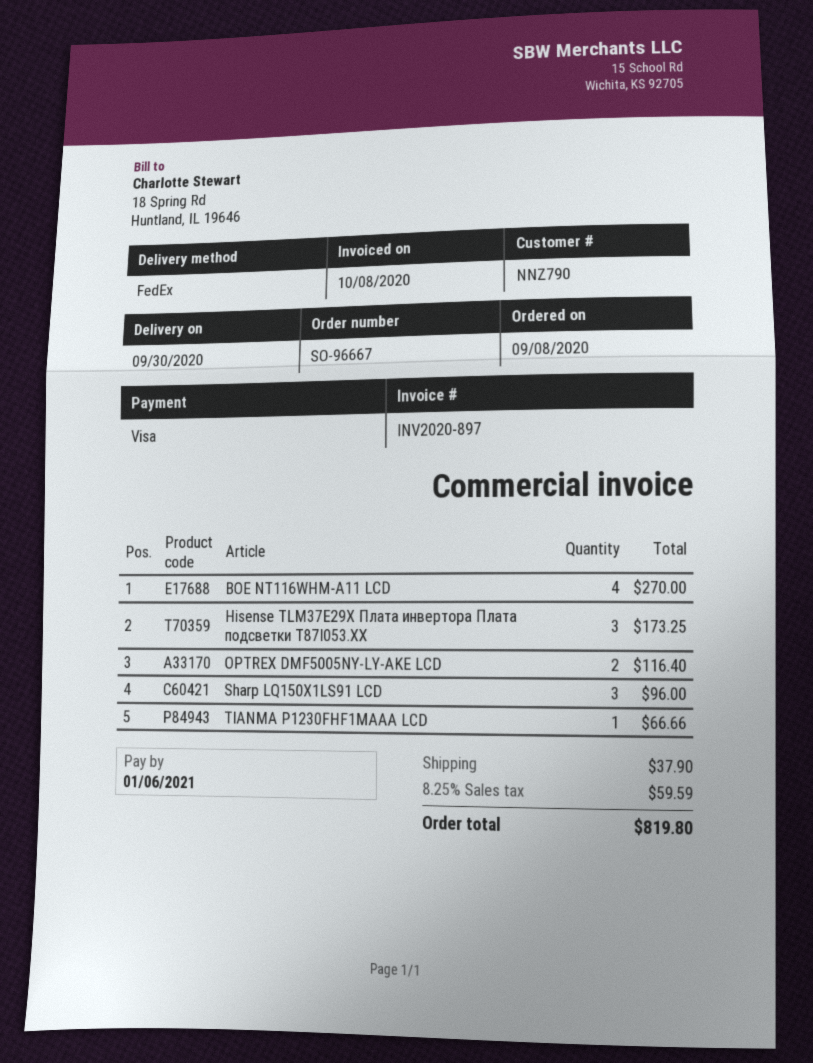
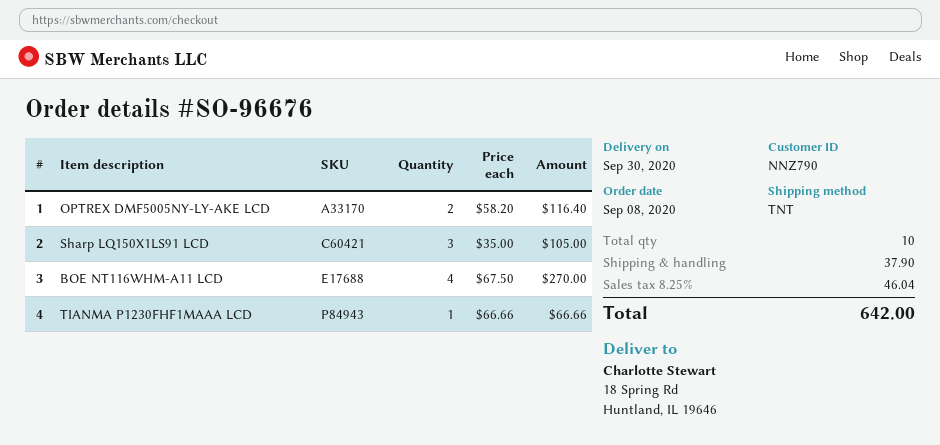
order number: SO-96667 -> SO-96676
shipping method: FedEx -> TNT
Hisense TLM37E29X Плата инвертора Плата подсветки T87I053.XX: 3 for 173.25 -> none
Sharp LQ150X1LS91 LCD: 3 for 96.00 -> 3 for 105.00
tax: 8.25% = 59.59 -> 8.25% = 46.04
total: 819.80 -> 642.00

